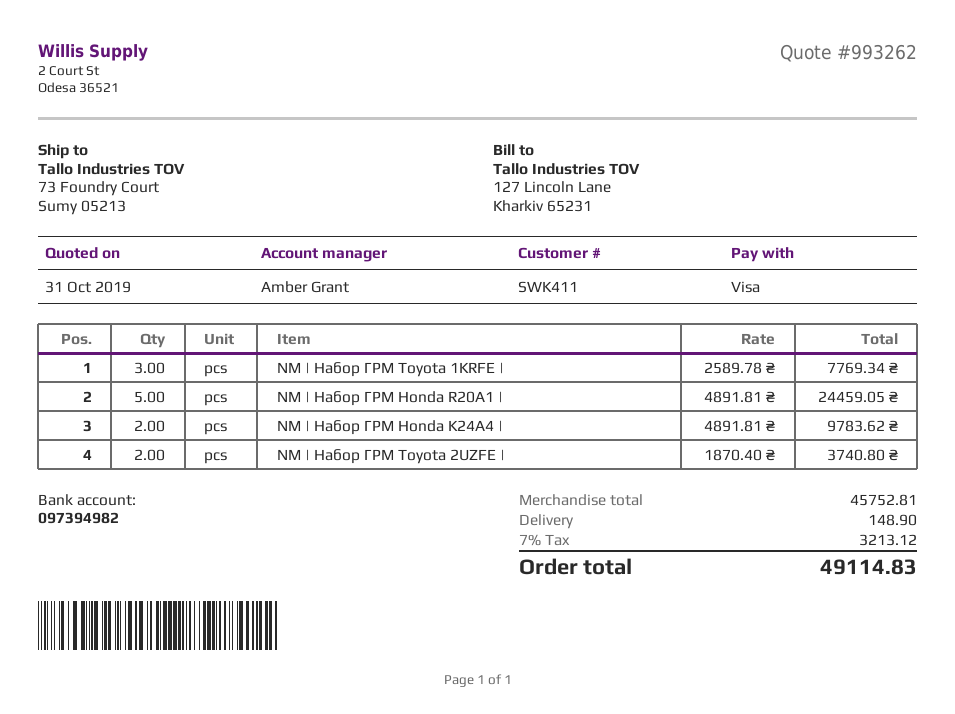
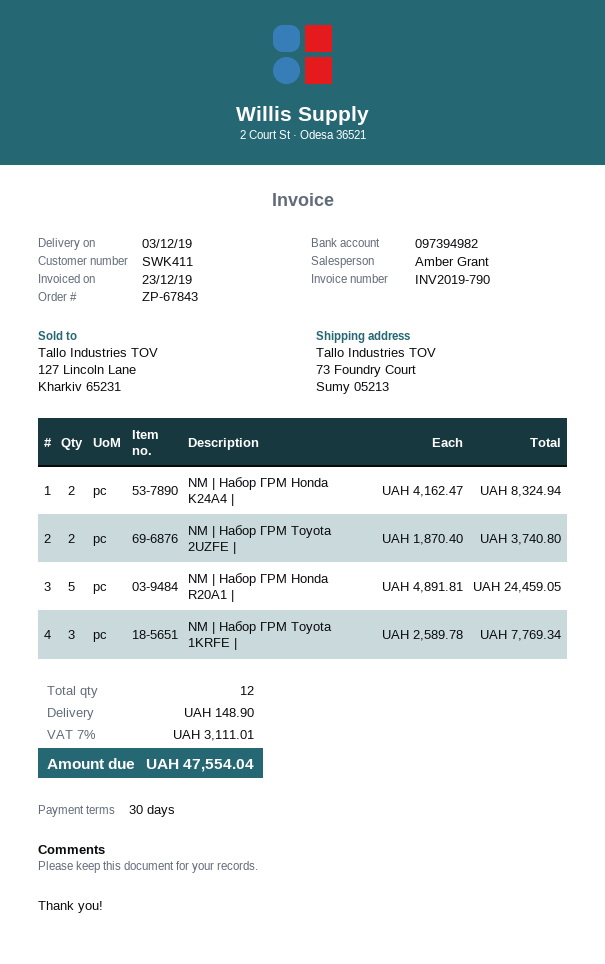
NM | Набор ГРМ Honda K24A4 |: 2 x 4891.81 = 9783.62 -> 2 x 4162.47 = 8324.94
tax: 7% = 3213.12 -> 7% = 3111.01
total: 49114.83 -> 47554.04

